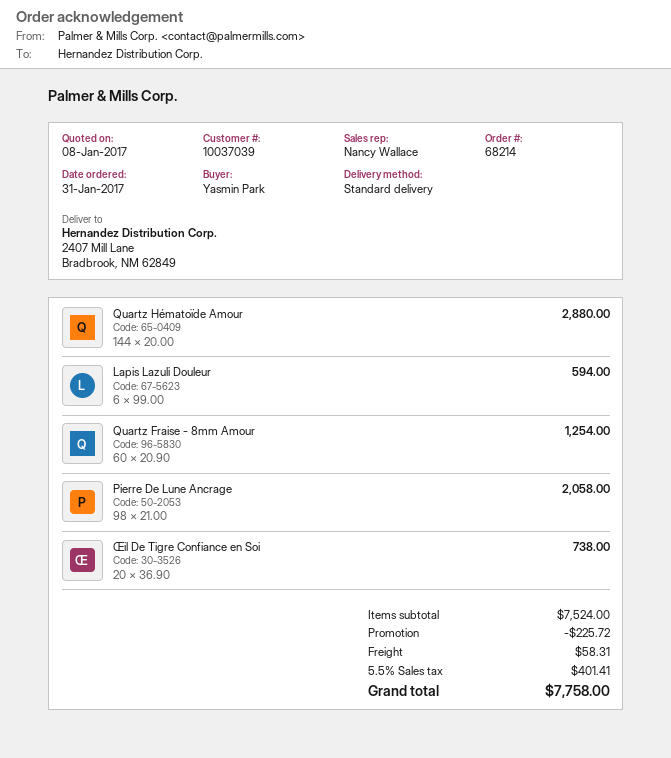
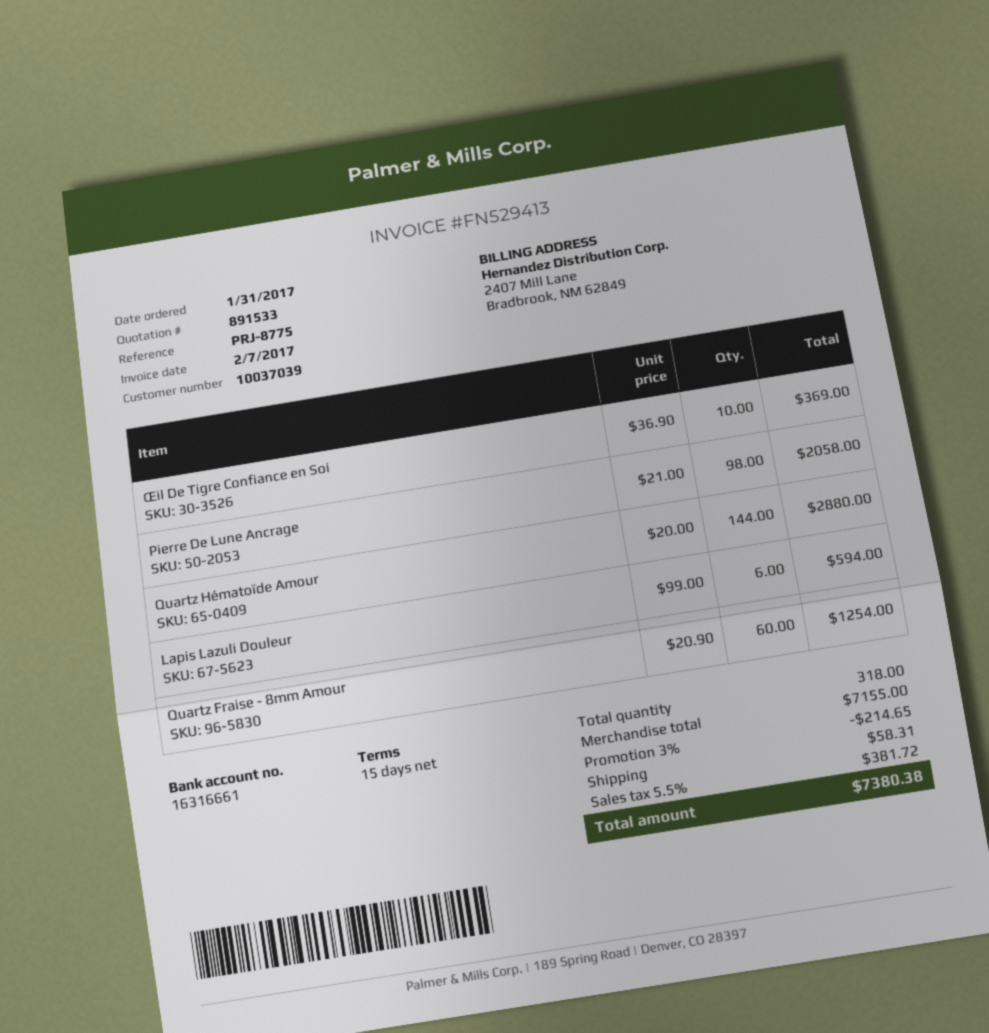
Œil De Tigre Confiance en Soi: 20 x 36.90 = 738.00 -> 10 x 36.90 = 369.00
subtotal: 7524.00 -> 7155.00
discount: 225.72 -> 214.65
tax: 5.5% = 401.41 -> 5.5% = 381.72
total: 7758.00 -> 7380.38

